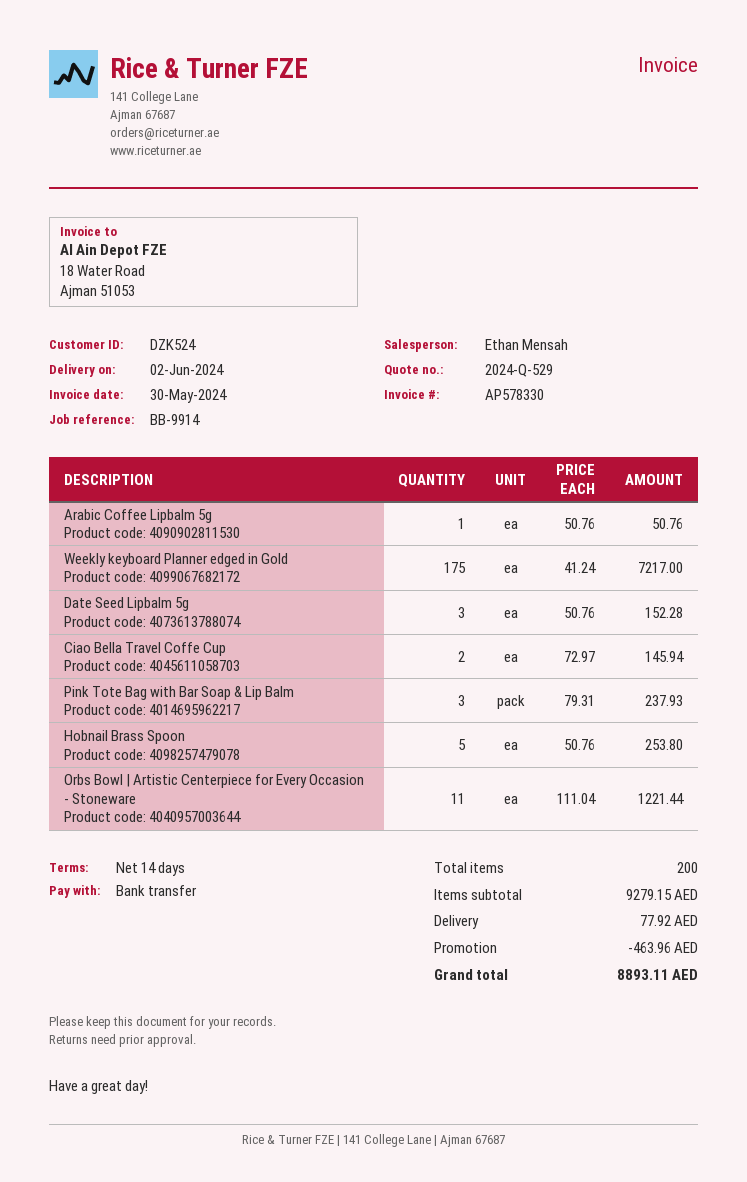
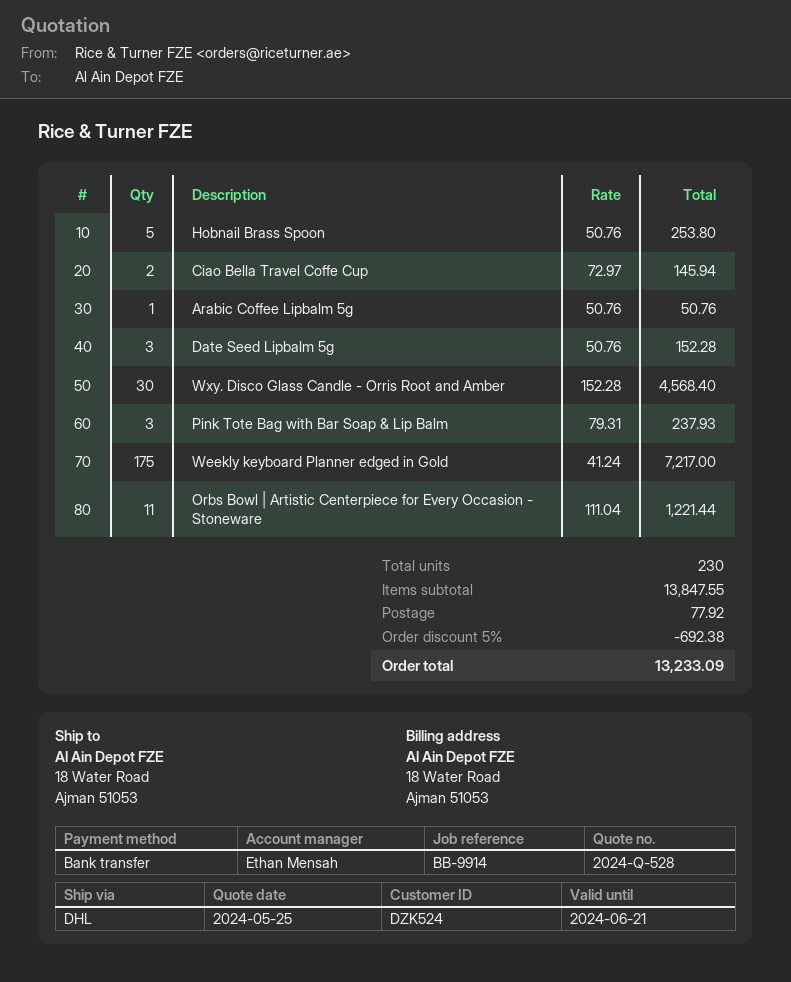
quote number: 2024-Q-529 -> 2024-Q-528
Wxy. Disco Glass Candle - Orris Root and Amber: none -> 30 x 152.28 = 4568.40
total quantity: 200 -> 230
subtotal: 9279.15 -> 13847.55
discount: 463.96 -> 692.38
total: 8893.11 -> 13233.09

